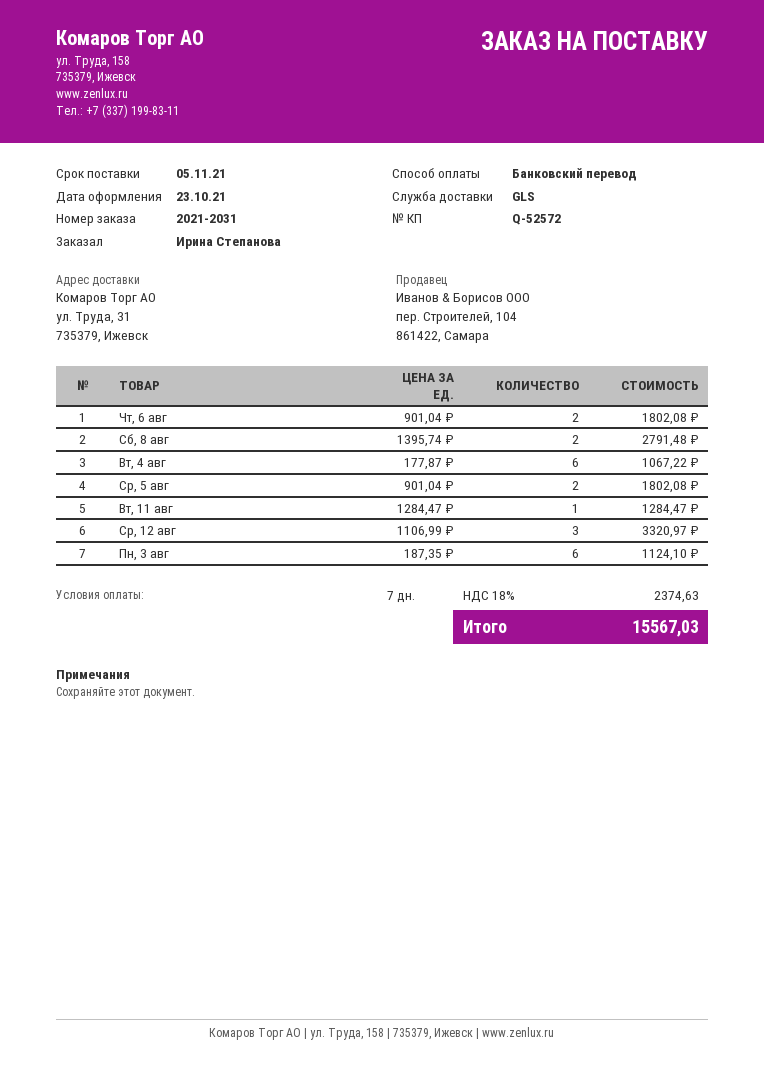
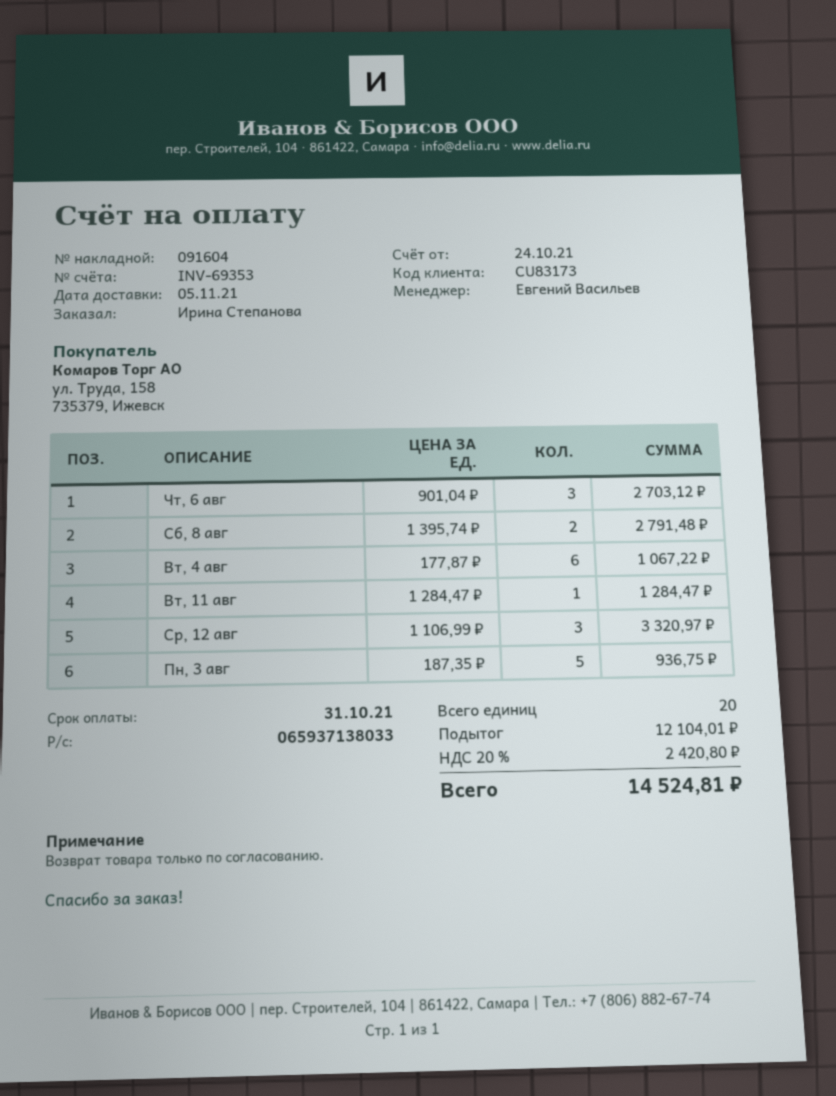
Чт, 6 авг: 2 x 901.04 = 1802.08 -> 3 x 901.04 = 2703.12
Ср, 5 авг: 2 x 901.04 = 1802.08 -> none
Пн, 3 авг: 6 x 187.35 = 1124.10 -> 5 x 187.35 = 936.75
tax: 18% = 2374.63 -> 20% = 2420.80
total: 15567.03 -> 14524.81

